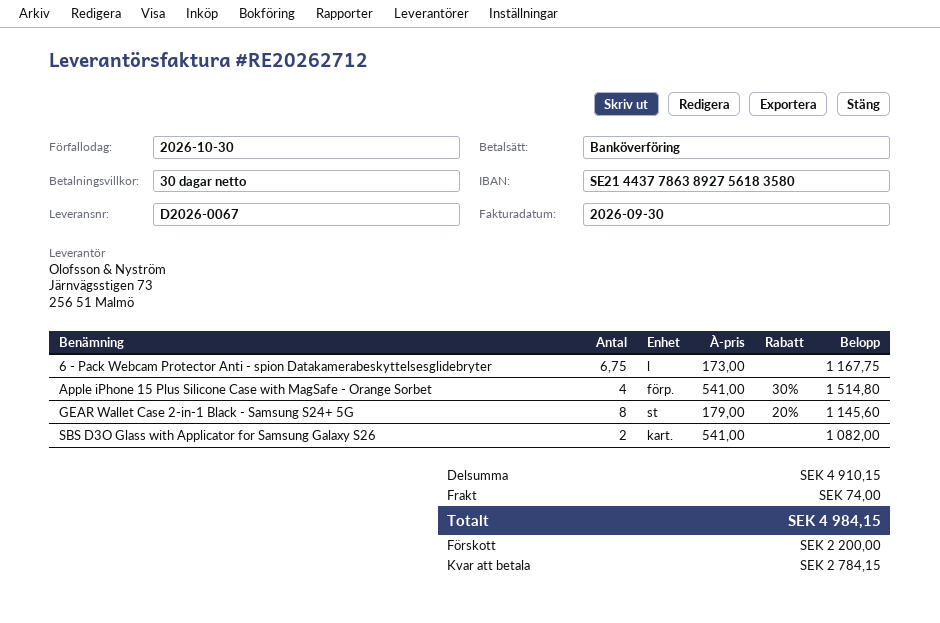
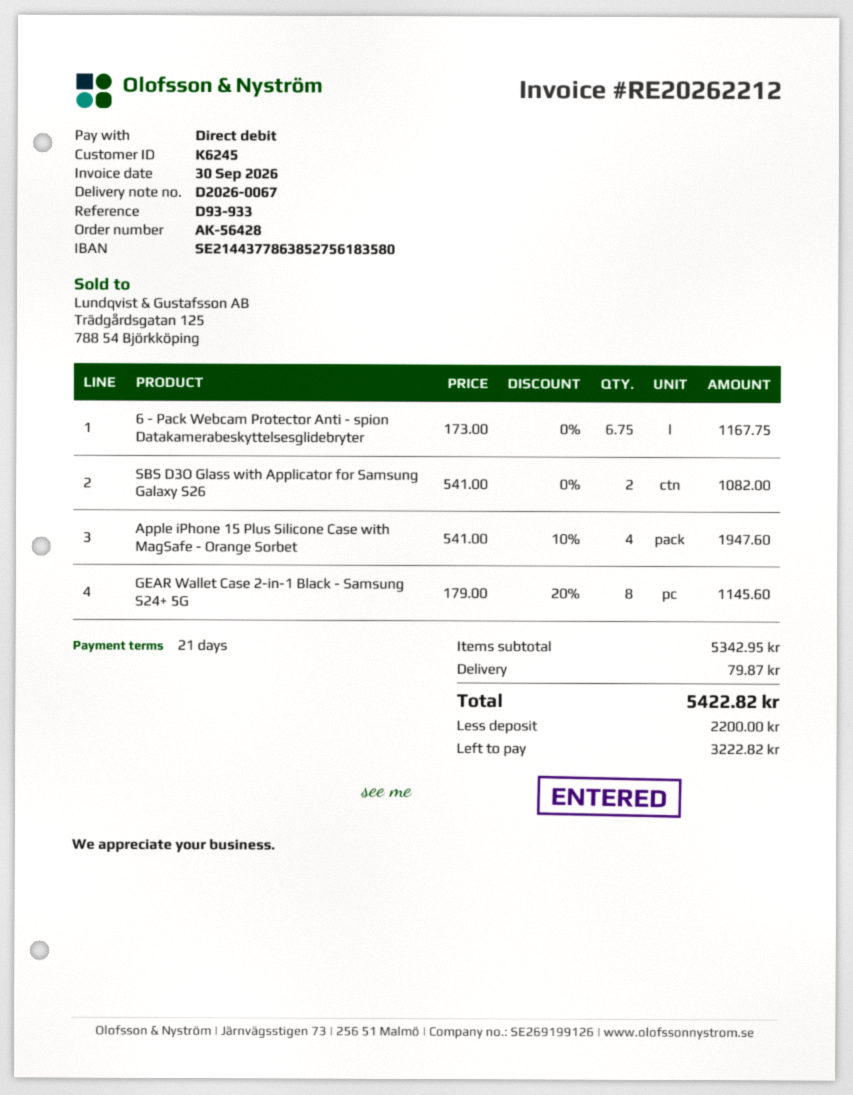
invoice number: RE20262712 -> RE20262212
payment terms: 30 days -> 21 days
payment method: bank transfer -> direct debit
bank account: SE2144377863892756183580 -> SE2144377863852756183580
Apple iPhone 15 Plus Silicone Case with MagSafe - Orange Sorbet: 4 x 541.00 - 30% = 1514.80 -> 4 x 541.00 - 10% = 1947.60
subtotal: 4910.15 -> 5342.95
shipping: 74.00 -> 79.87
total: 4984.15 -> 5422.82
balance: 2784.15 -> 3222.82

